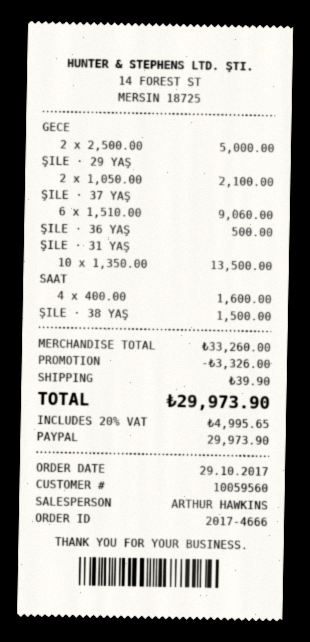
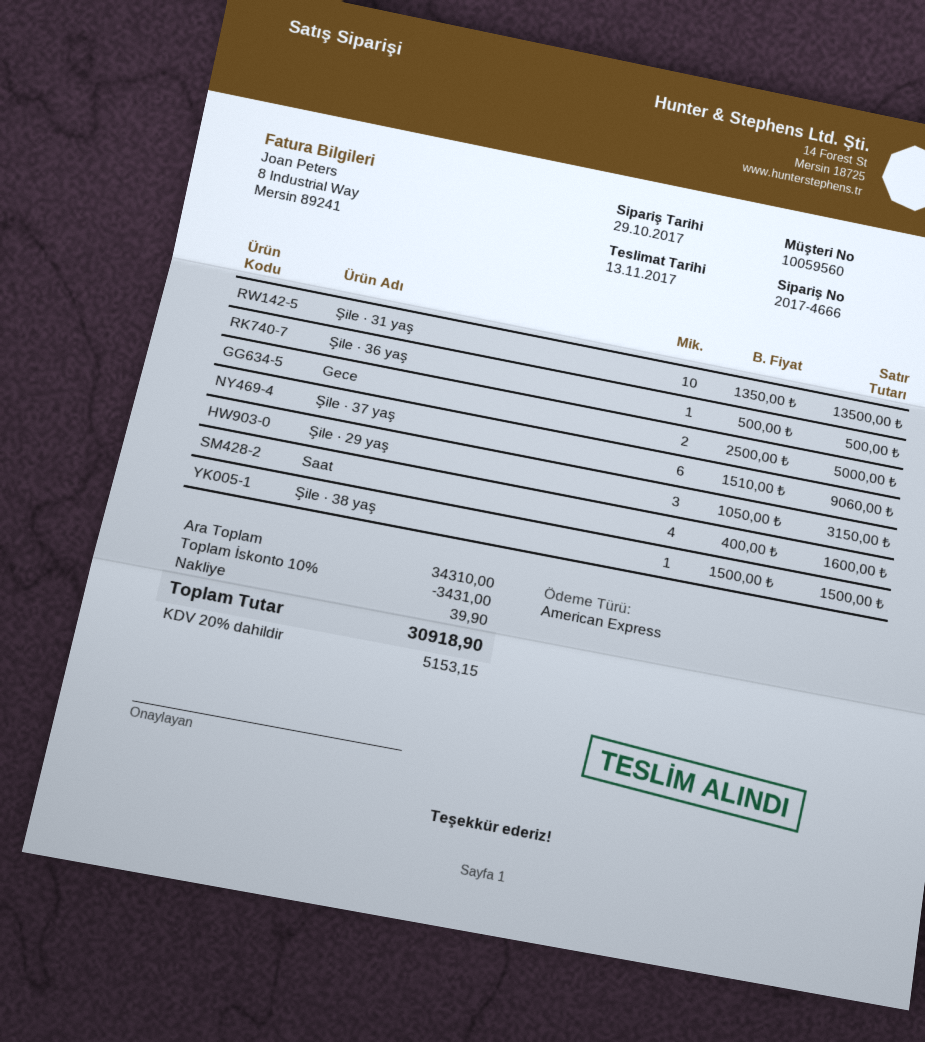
payment method: PayPal -> American Express
ŞILE · 29 YAŞ: 2 x 1050.00 = 2100.00 -> 3 x 1050.00 = 3150.00
subtotal: 33260.00 -> 34310.00
discount: 3326.00 -> 3431.00
tax: 20% = 4995.65 -> 20% = 5153.15
total: 29973.90 -> 30918.90

